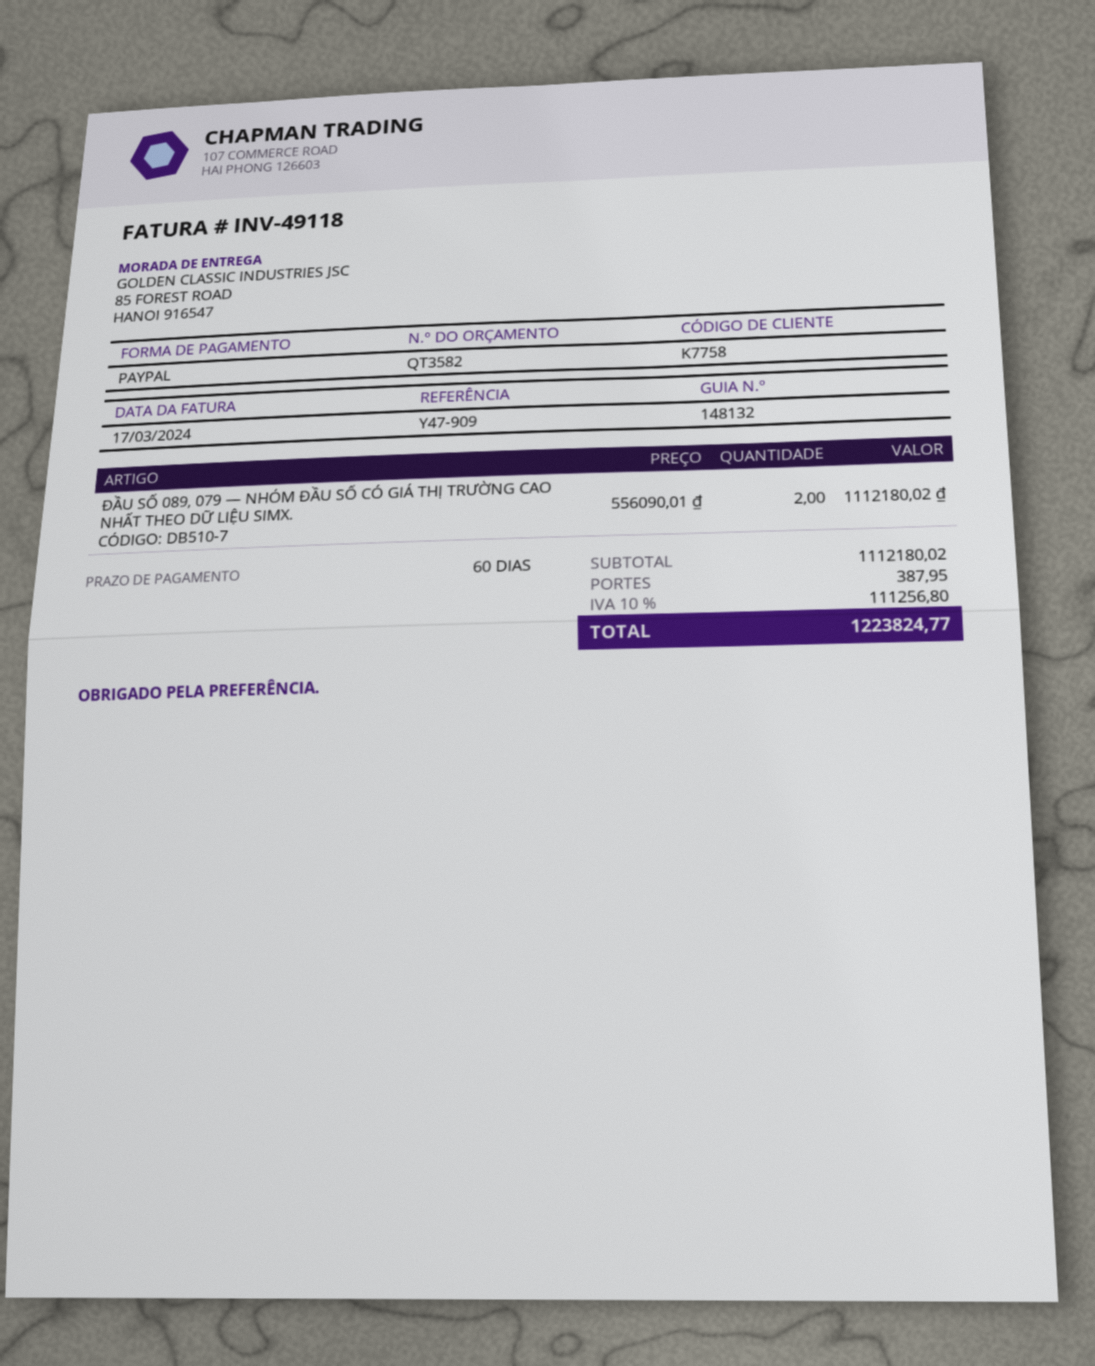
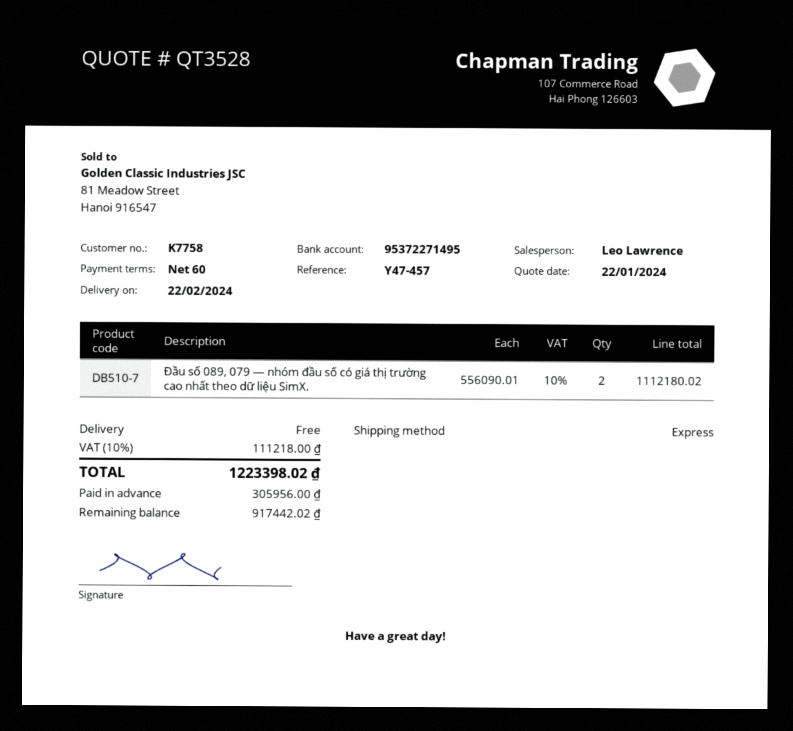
quote number: QT3582 -> QT3528
reference: Y47-909 -> Y47-457
shipping: 387.95 -> 0.00
tax: 10% = 111256.80 -> 10% = 111218.00
total: 1223824.77 -> 1223398.02

